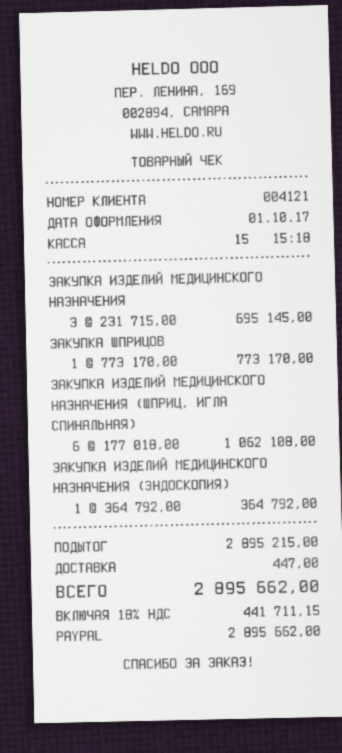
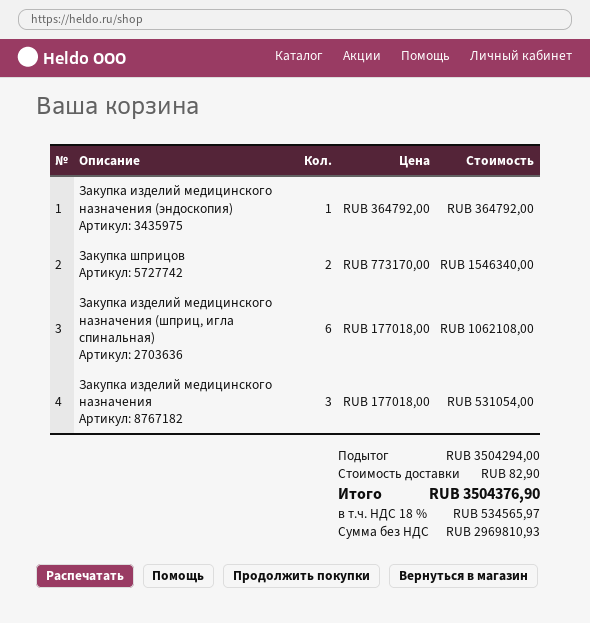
ЗАКУПКА ИЗДЕЛИЙ МЕДИЦИНСКОГО НАЗНАЧЕНИЯ: 3 x 231715.00 = 695145.00 -> 3 x 177018.00 = 531054.00
ЗАКУПКА ШПРИЦОВ: 1 x 773170.00 = 773170.00 -> 2 x 773170.00 = 1546340.00
subtotal: 2895215.00 -> 3504294.00
shipping: 447.00 -> 82.90
tax: 18% = 441711.15 -> 18% = 534565.97
total: 2895662.00 -> 3504376.90

